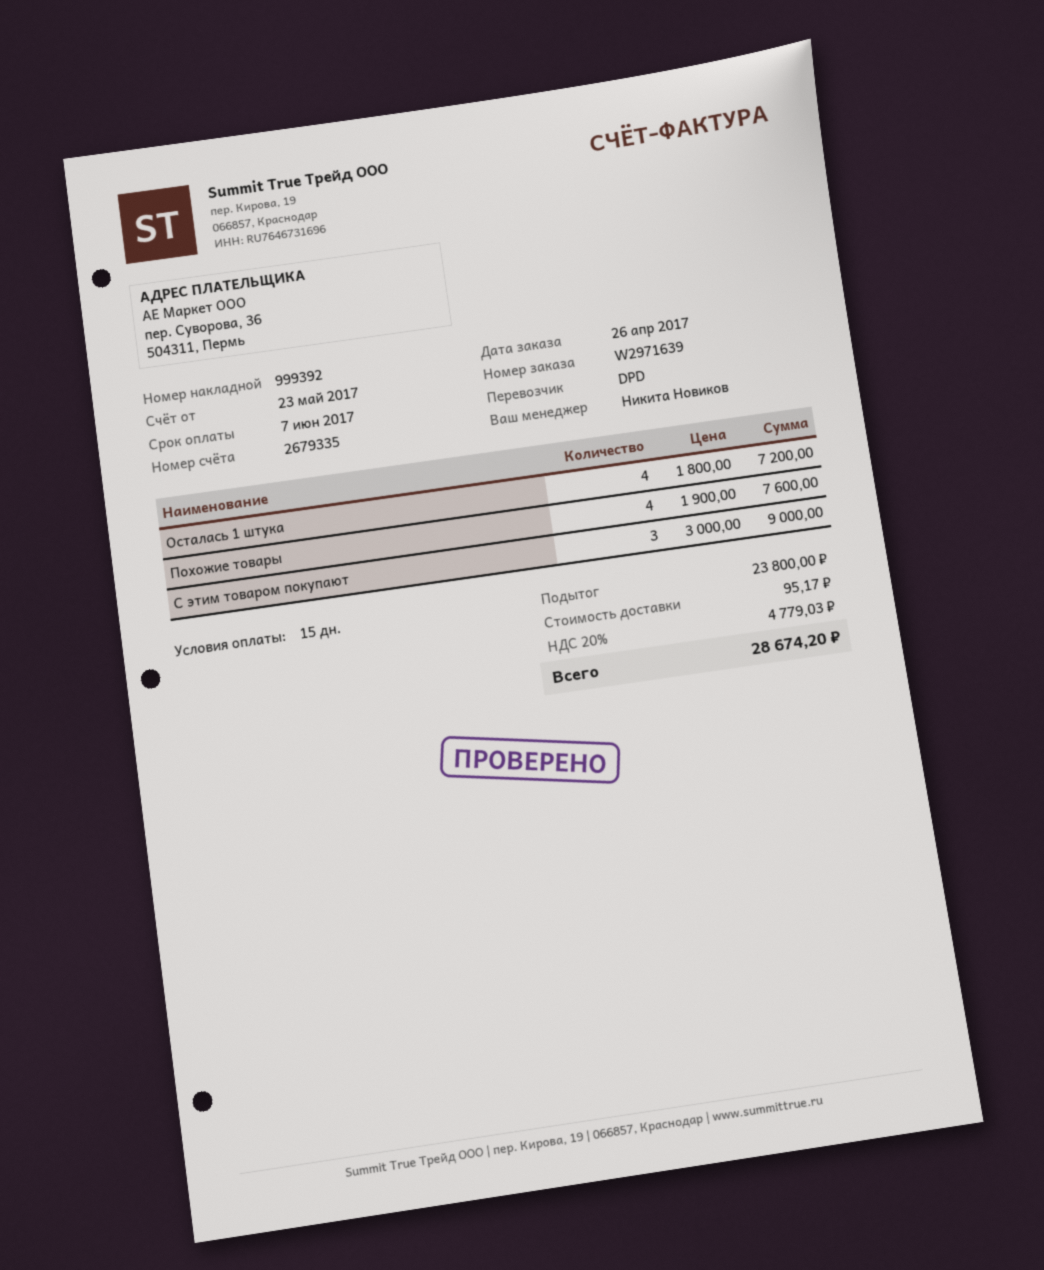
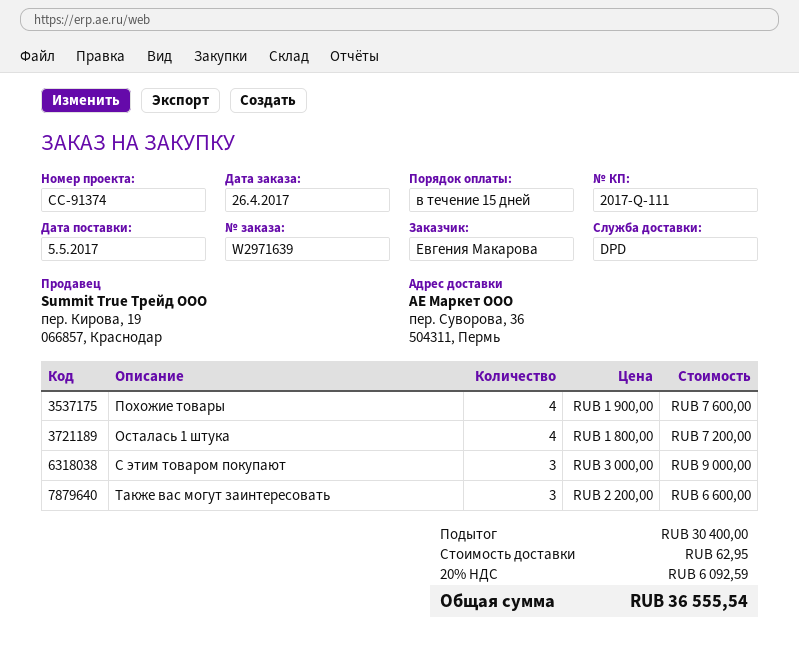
Также вас могут заинтересовать: none -> 3 x 2200.00 = 6600.00
subtotal: 23800.00 -> 30400.00
shipping: 95.17 -> 62.95
tax: 20% = 4779.03 -> 20% = 6092.59
total: 28674.20 -> 36555.54

